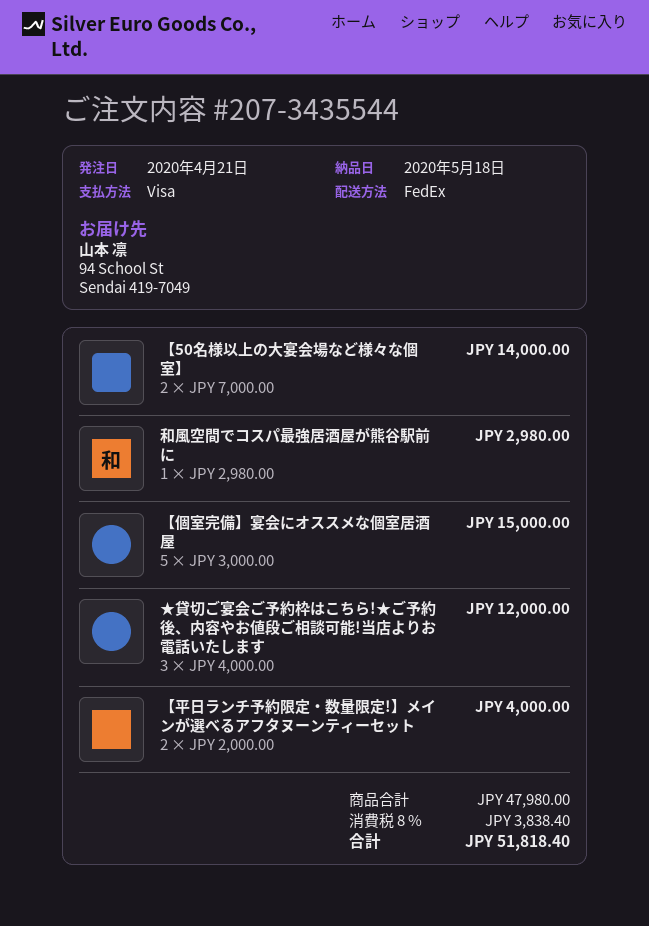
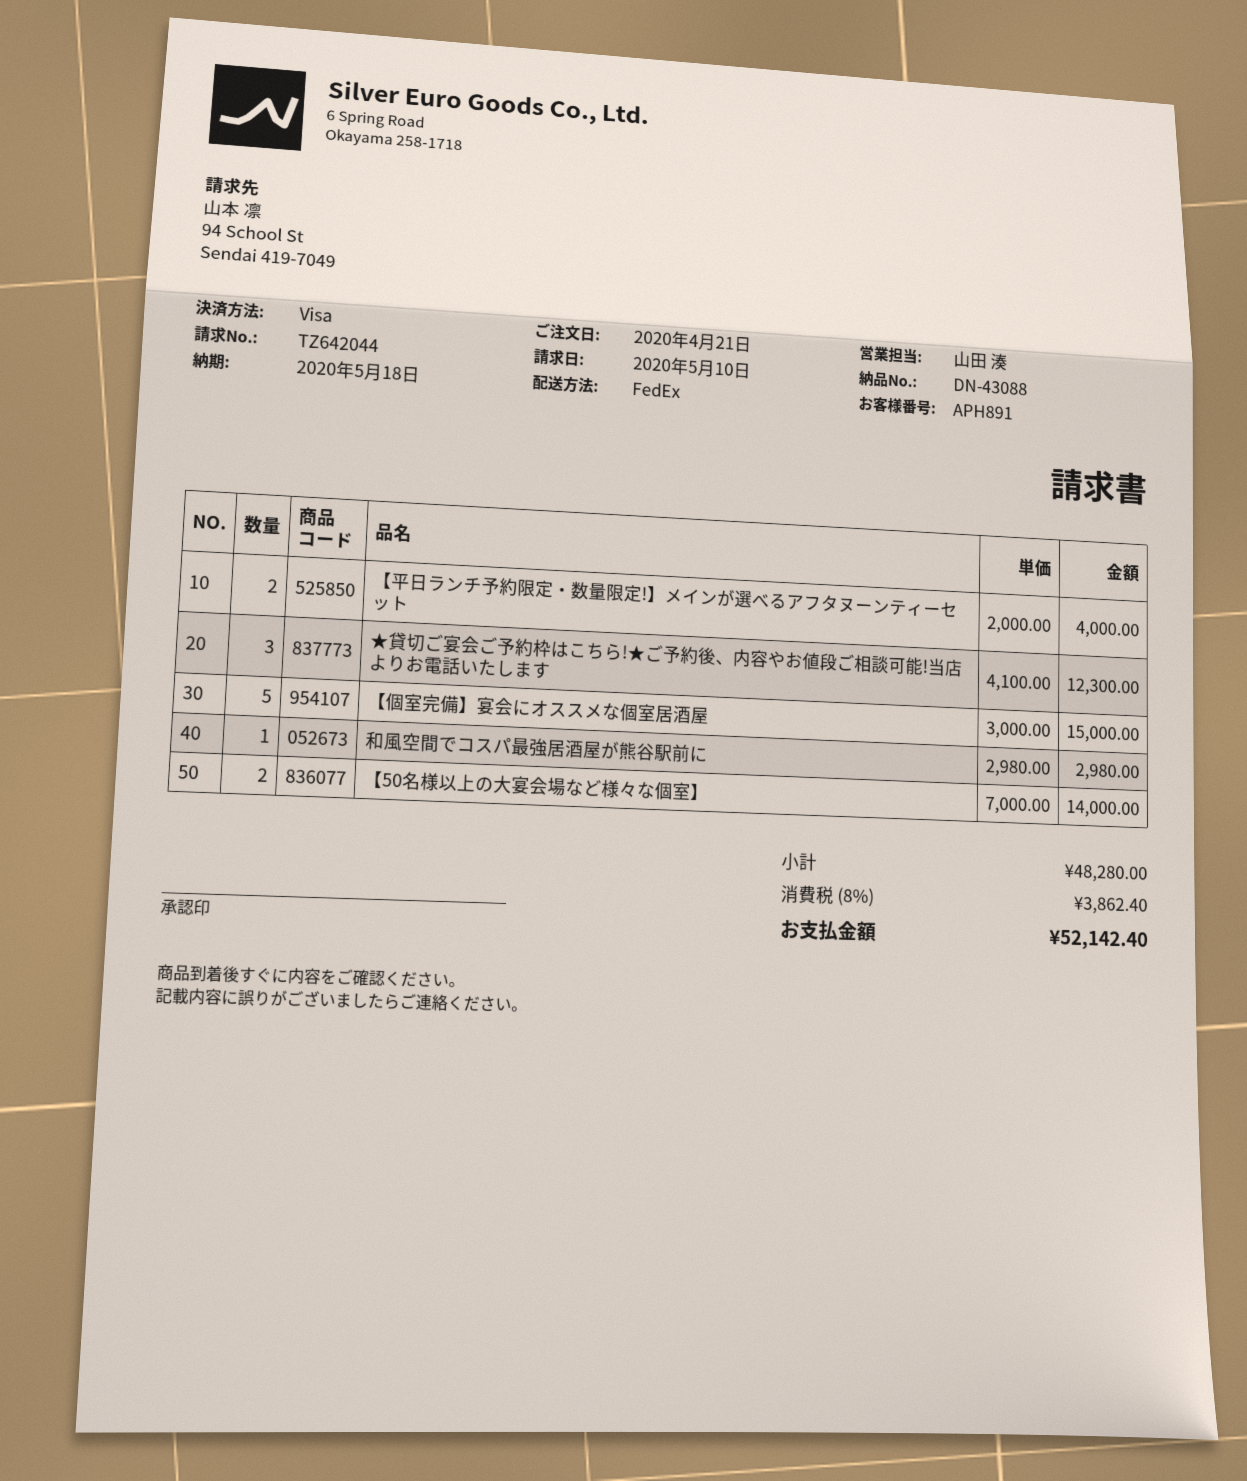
★貸切ご宴会ご予約枠はこちら!★ご予約後、内容やお値段ご相談可能!当店よりお電話いたします: 3 x 4000.00 = 12000.00 -> 3 x 4100.00 = 12300.00
subtotal: 47980.00 -> 48280.00
tax: 8% = 3838.40 -> 8% = 3862.40
total: 51818.40 -> 52142.40

